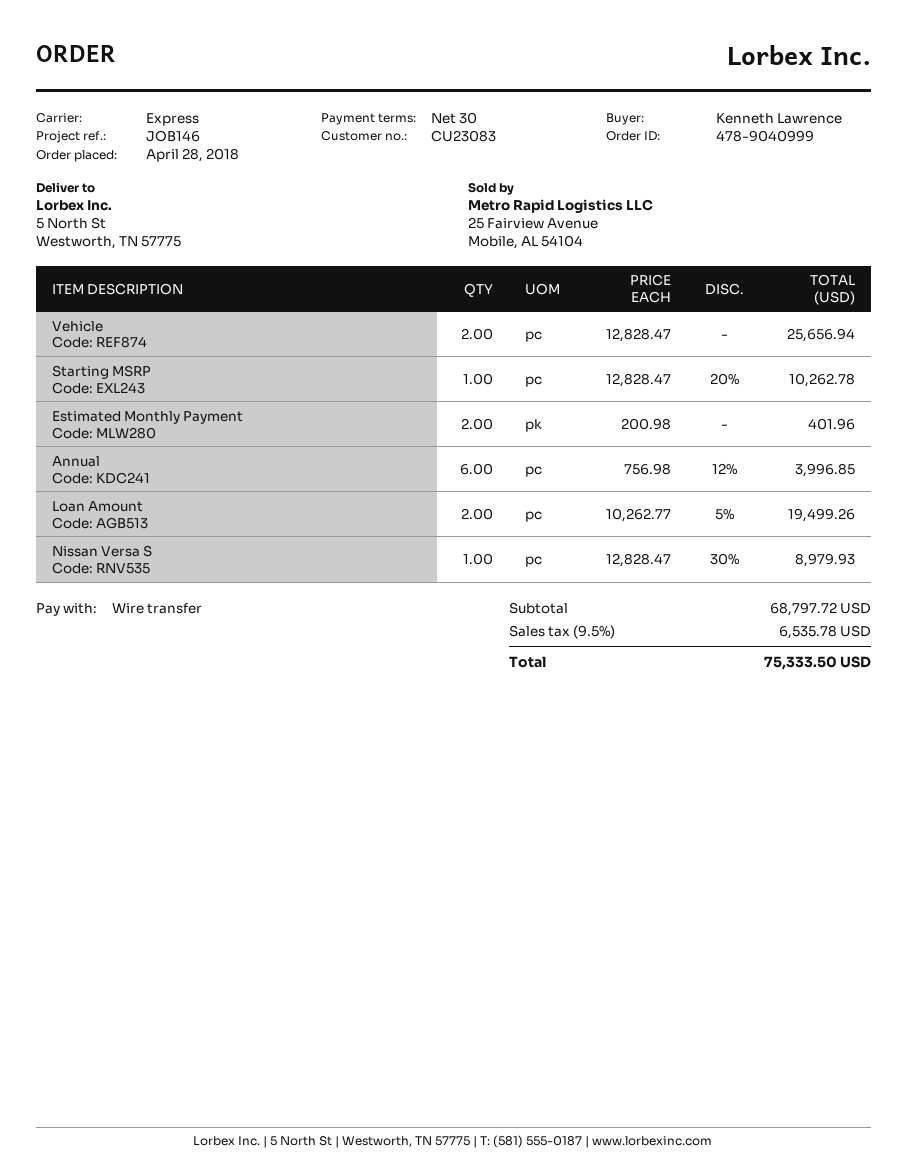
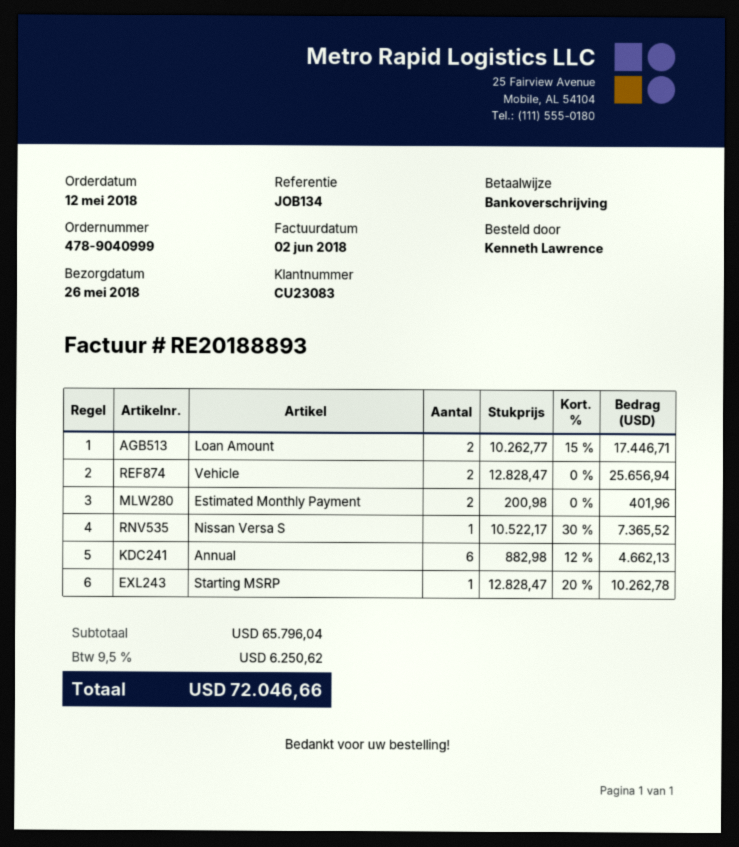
order date: 2018-04-28 -> 2018-05-12
reference: JOB146 -> JOB134
Annual: 6 x 756.98 - 12% = 3996.85 -> 6 x 882.98 - 12% = 4662.13
Loan Amount: 2 x 10262.77 - 5% = 19499.26 -> 2 x 10262.77 - 15% = 17446.71
Nissan Versa S: 1 x 12828.47 - 30% = 8979.93 -> 1 x 10522.17 - 30% = 7365.52
subtotal: 68797.72 -> 65796.04
tax: 9.5% = 6535.78 -> 9.5% = 6250.62
total: 75333.50 -> 72046.66

